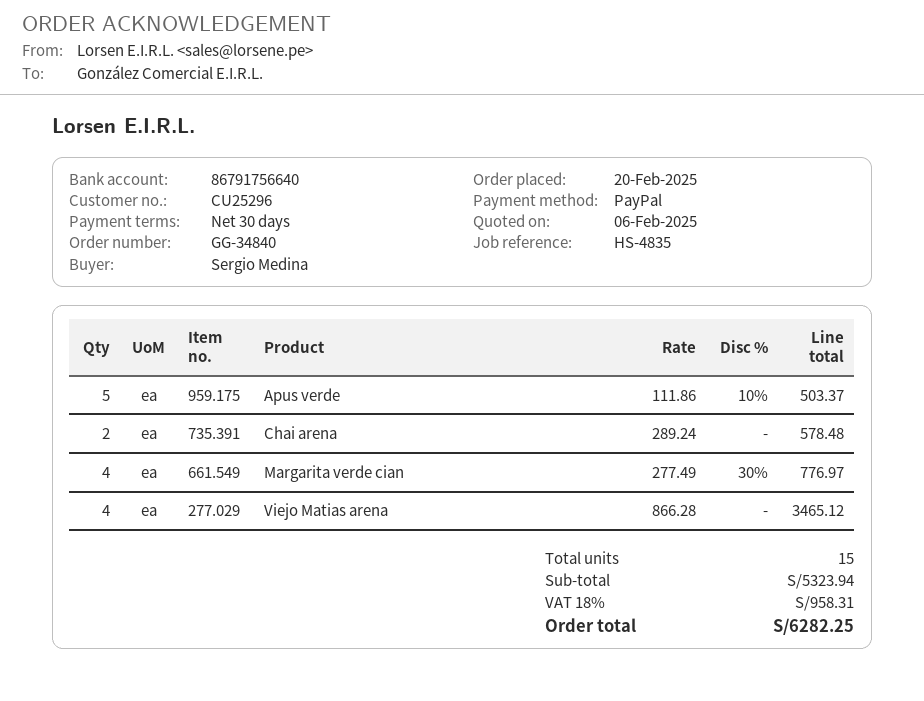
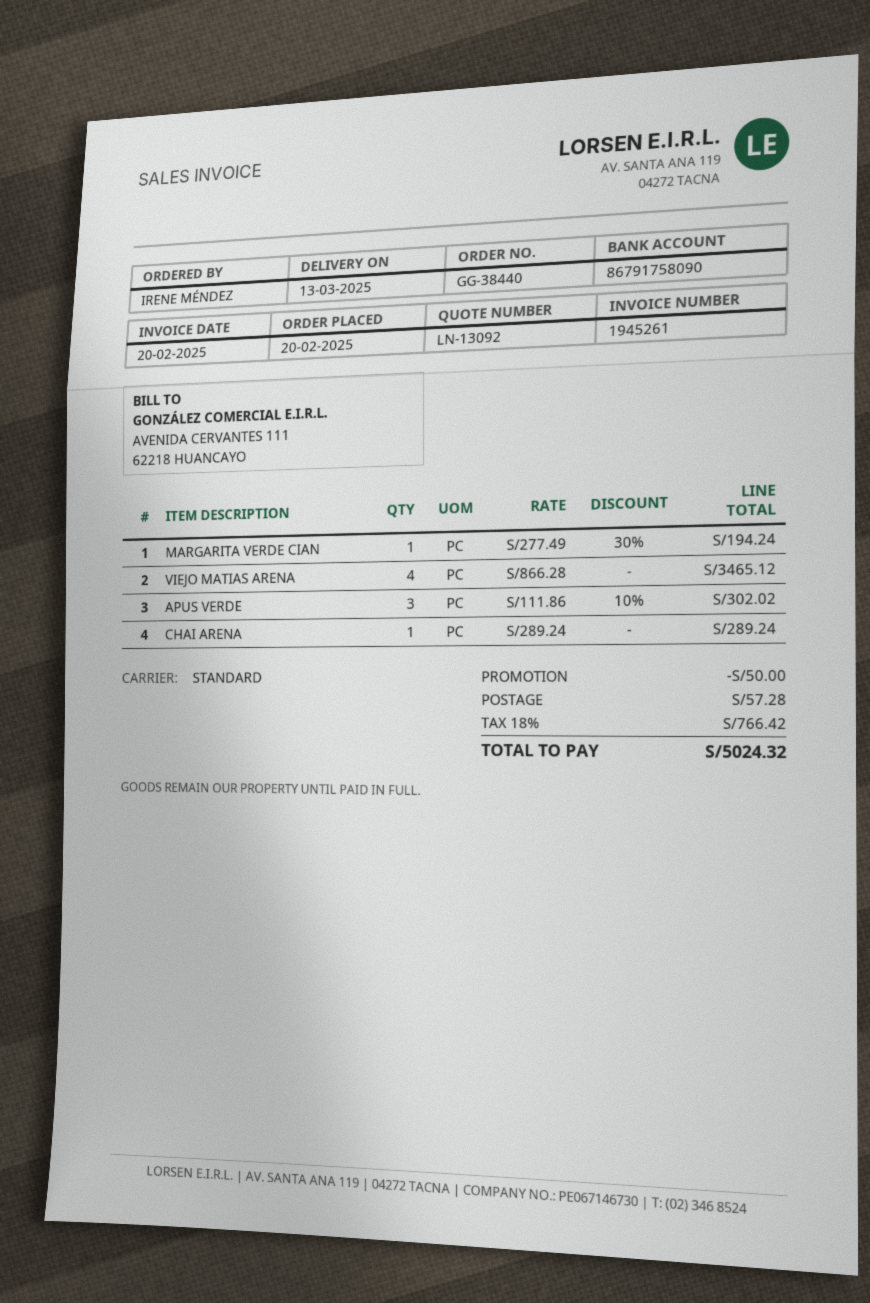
order number: GG-34840 -> GG-38440
ordered by: Sergio Medina -> IRENE MÉNDEZ
bank account: 86791756640 -> 86791758090
Apus verde: 5 x 111.86 - 10% = 503.37 -> 3 x 111.86 - 10% = 302.02
Chai arena: 2 x 289.24 = 578.48 -> 1 x 289.24 = 289.24
Margarita verde cian: 4 x 277.49 - 30% = 776.97 -> 1 x 277.49 - 30% = 194.24
discount: none -> 50.00
shipping: none -> 57.28
tax: 18% = 958.31 -> 18% = 766.42
total: 6282.25 -> 5024.32

